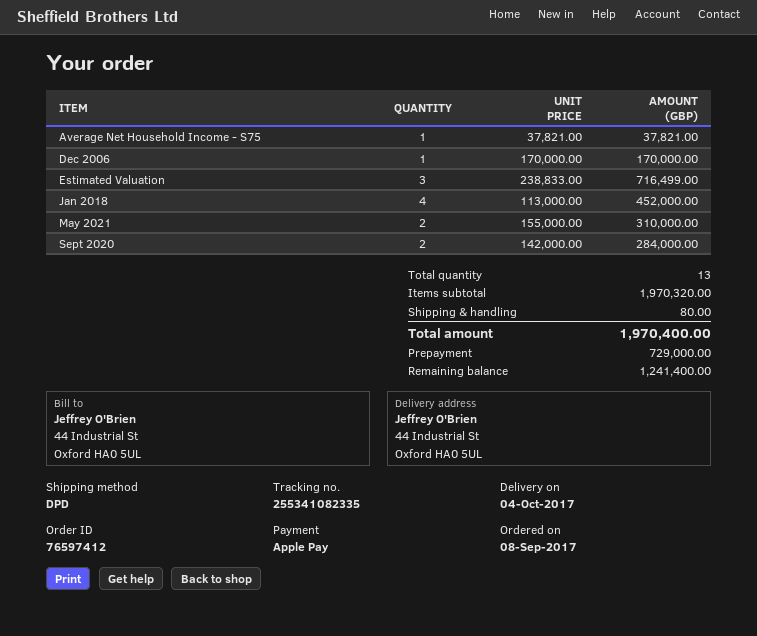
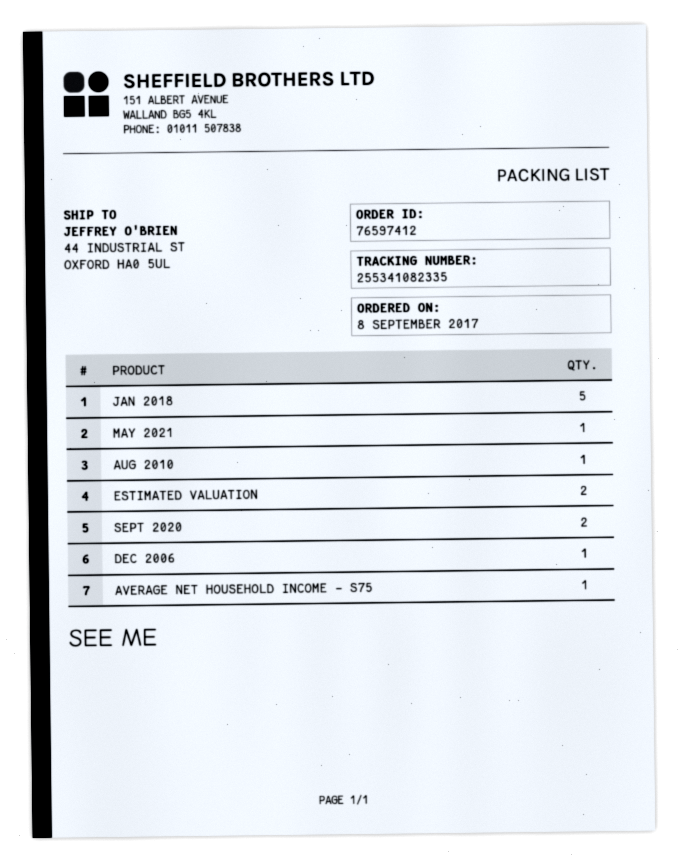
Estimated Valuation: 3 -> 2
Jan 2018: 4 -> 5
May 2021: 2 -> 1
AUG 2010: none -> 1

